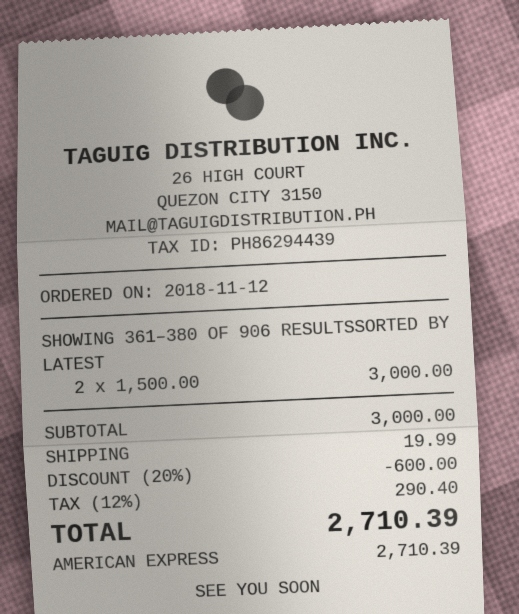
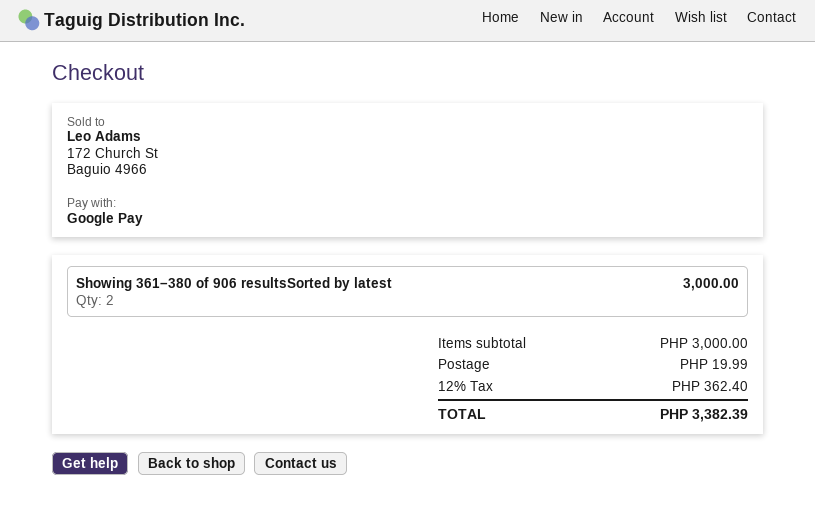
payment method: American Express -> Google Pay
discount: 20% = 600.00 -> none
tax: 12% = 290.40 -> 12% = 362.40
total: 2710.39 -> 3382.39

